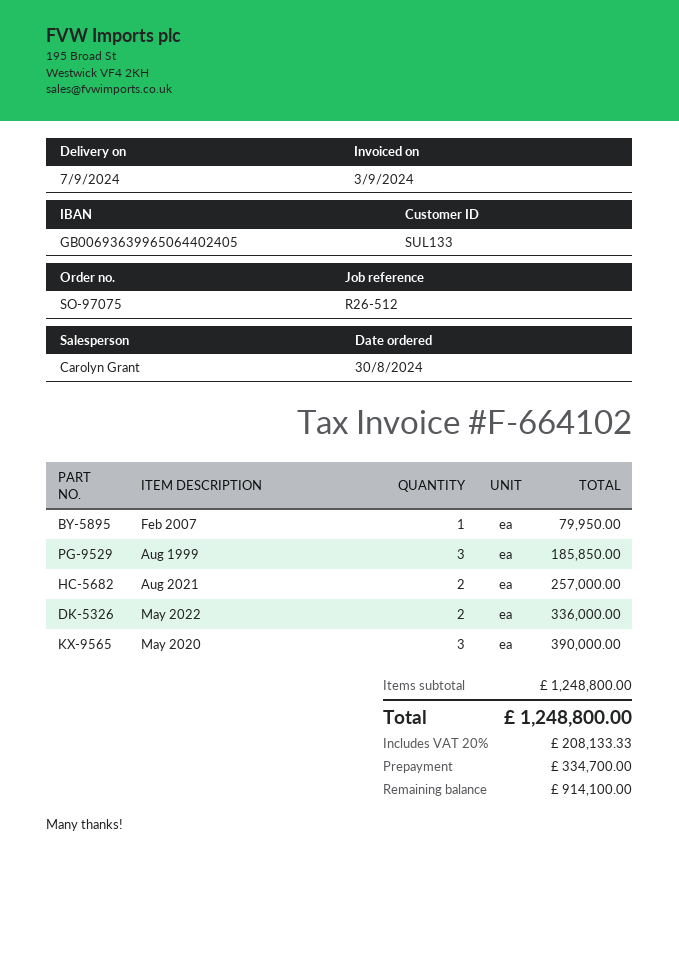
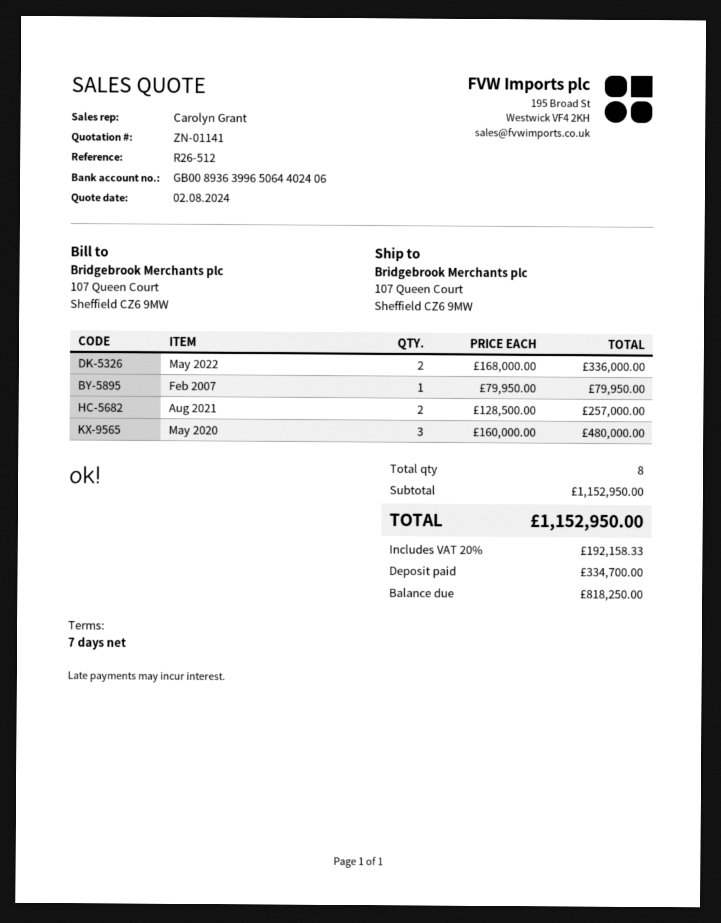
bank account: GB00693639965064402405 -> GB00893639965064402406
Aug 1999: 3 for 185850.00 -> none
May 2020: 3 for 390000.00 -> 3 for 480000.00
subtotal: 1248800.00 -> 1152950.00
tax: 20% = 208133.33 -> 20% = 192158.33
total: 1248800.00 -> 1152950.00
balance: 914100.00 -> 818250.00

